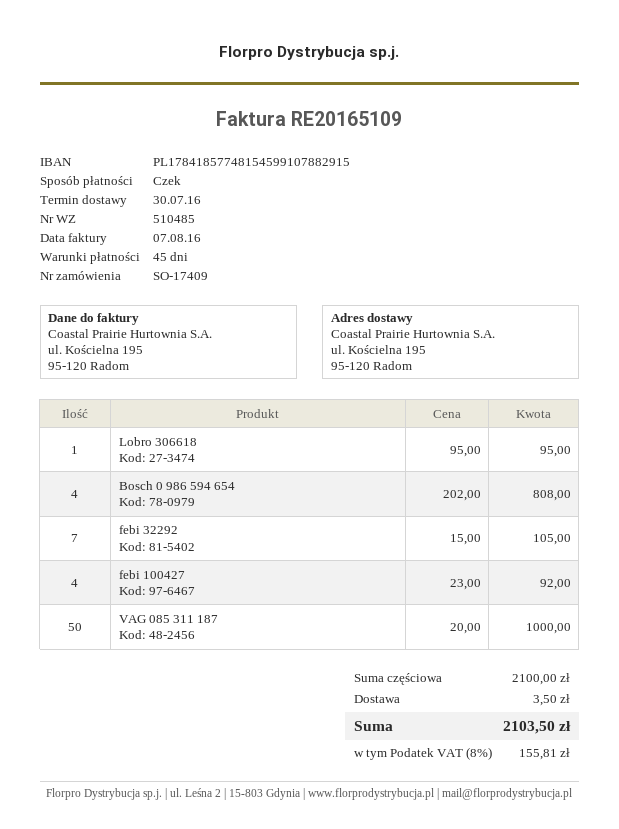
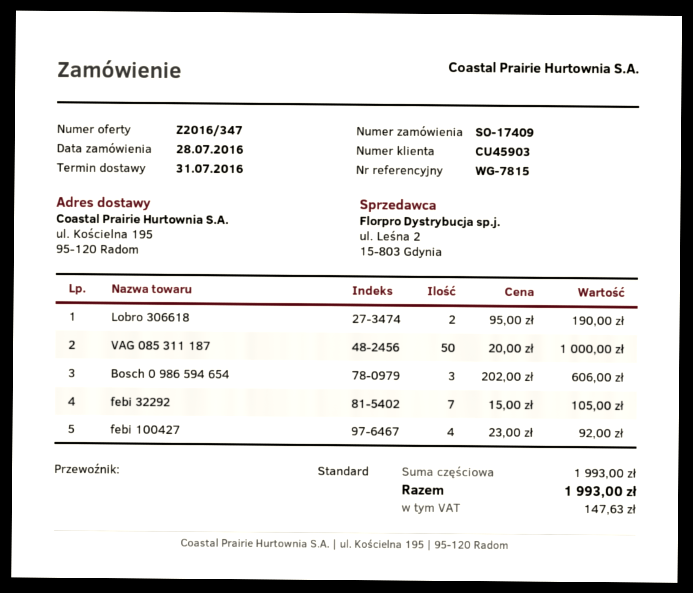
delivery date: 2016-07-30 -> 2016-07-31
Lobro 306618: 1 x 95.00 = 95.00 -> 2 x 95.00 = 190.00
Bosch 0 986 594 654: 4 x 202.00 = 808.00 -> 3 x 202.00 = 606.00
subtotal: 2100.00 -> 1993.00
shipping: 3.50 -> none
tax: 155.81 -> 147.63
total: 2103.50 -> 1993.00

